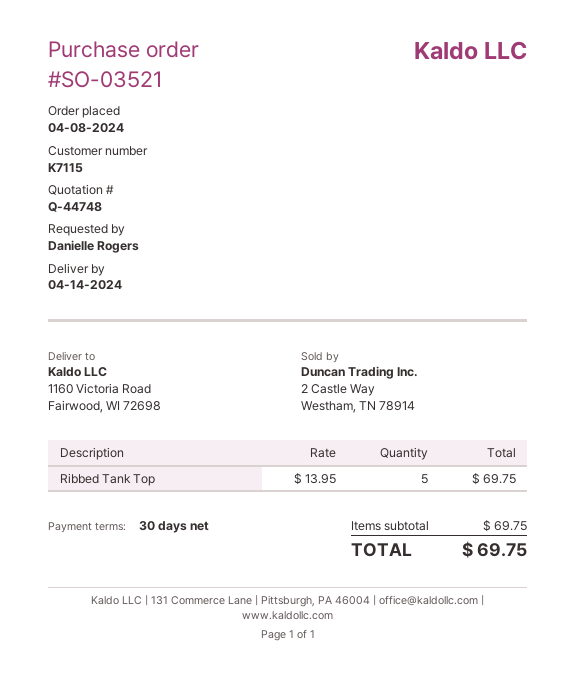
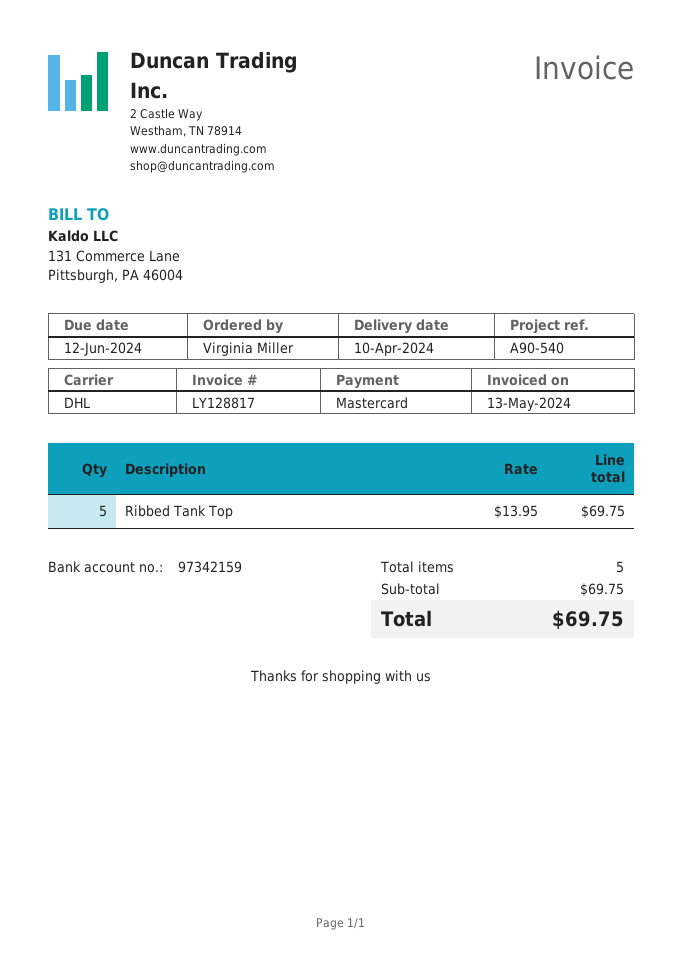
delivery date: 2024-04-14 -> 2024-04-10
ordered by: Danielle Rogers -> Virginia Miller

